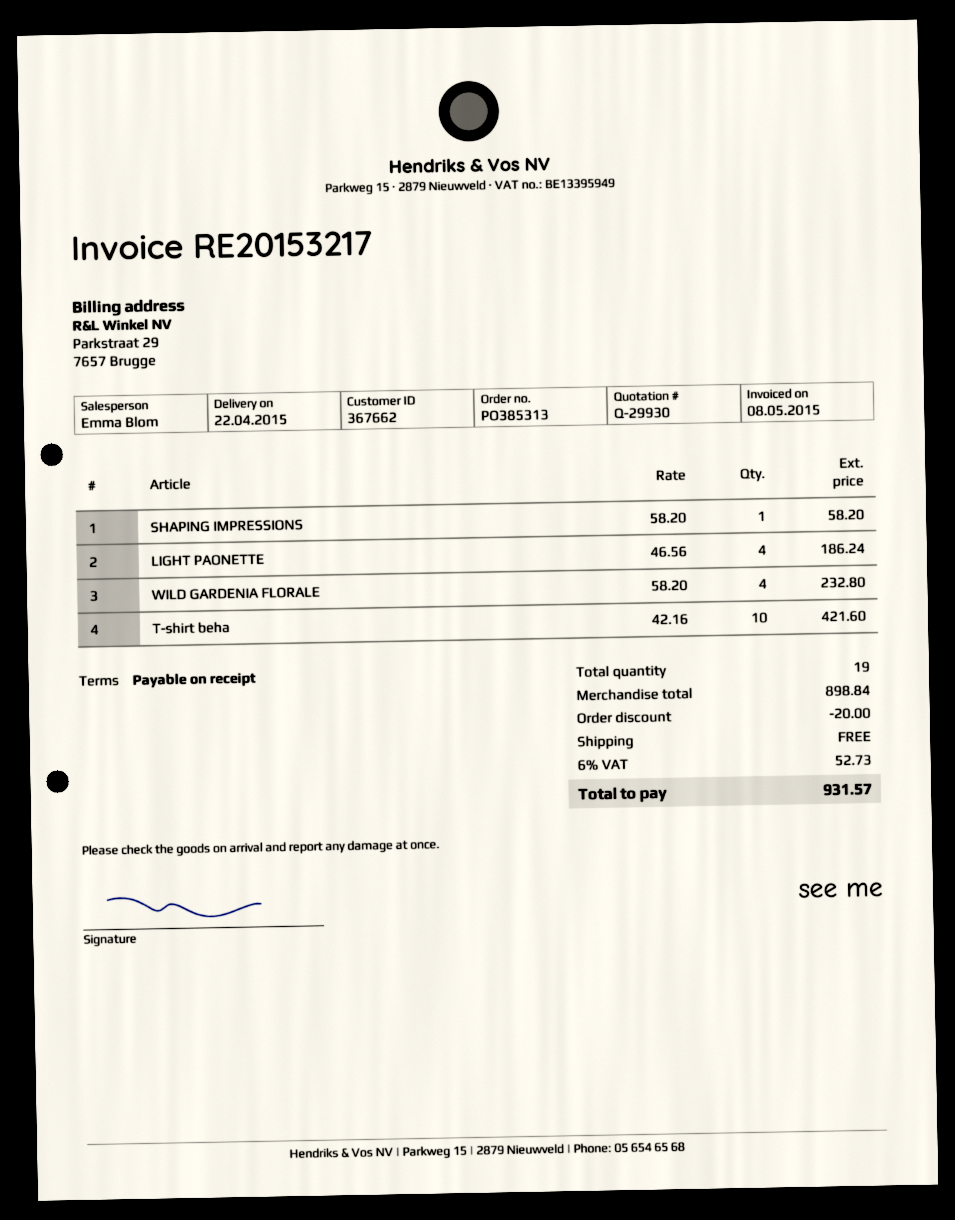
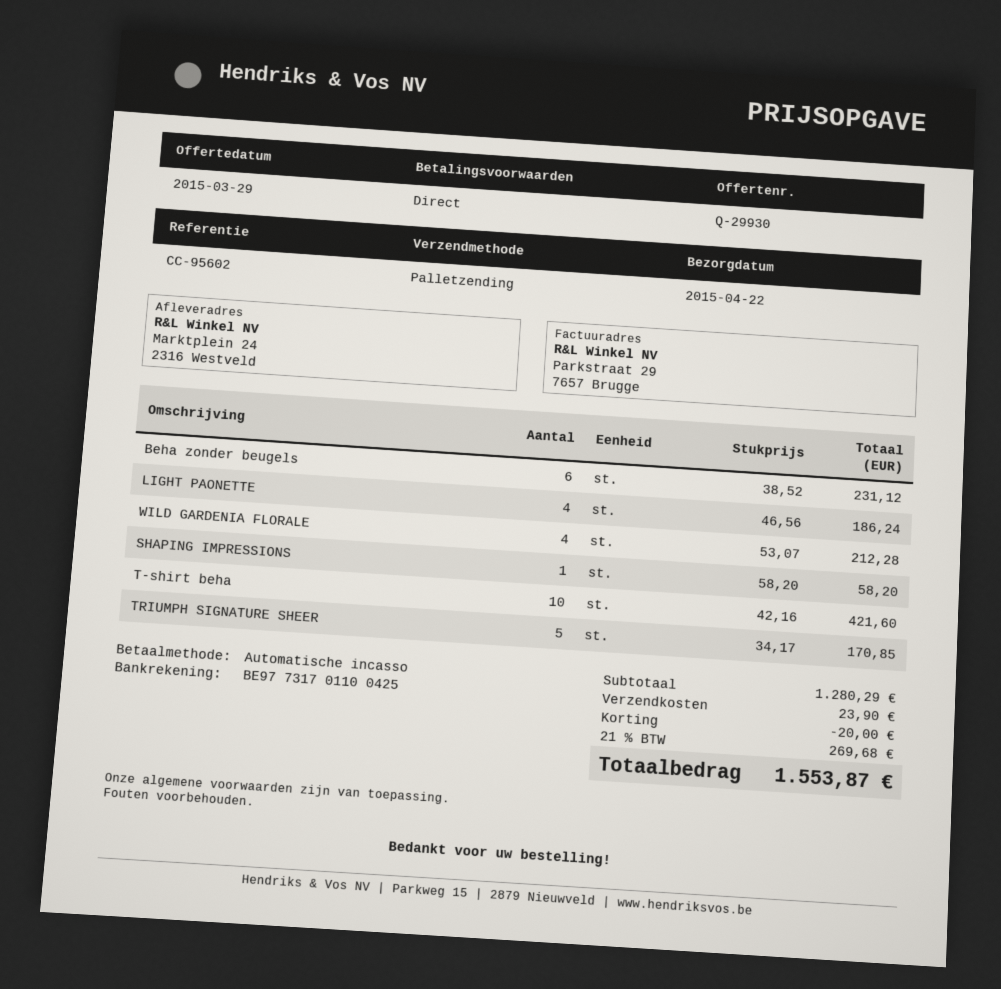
WILD GARDENIA FLORALE: 4 x 58.20 = 232.80 -> 4 x 53.07 = 212.28
Beha zonder beugels: none -> 6 x 38.52 = 231.12
TRIUMPH SIGNATURE SHEER: none -> 5 x 34.17 = 170.85
subtotal: 898.84 -> 1280.29
shipping: 0.00 -> 23.90
tax: 6% = 52.73 -> 21% = 269.68
total: 931.57 -> 1553.87

